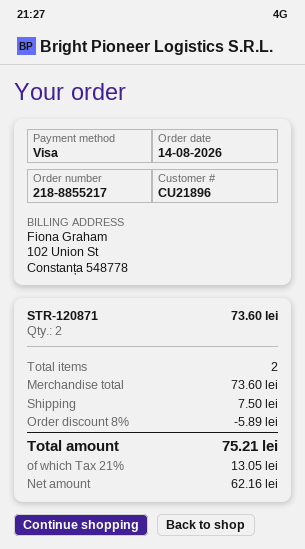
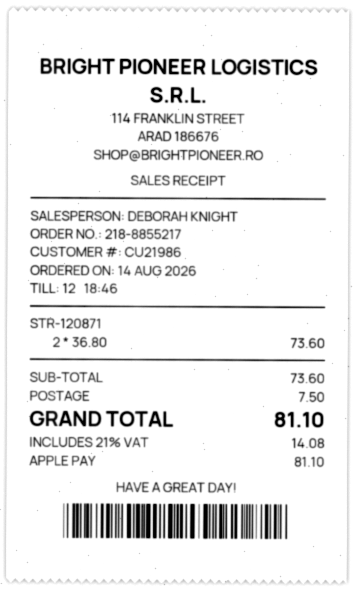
customer number: CU21896 -> CU21986
payment method: Visa -> Apple Pay
discount: 8% = 5.89 -> none
tax: 21% = 13.05 -> 21% = 14.08
total: 75.21 -> 81.10

